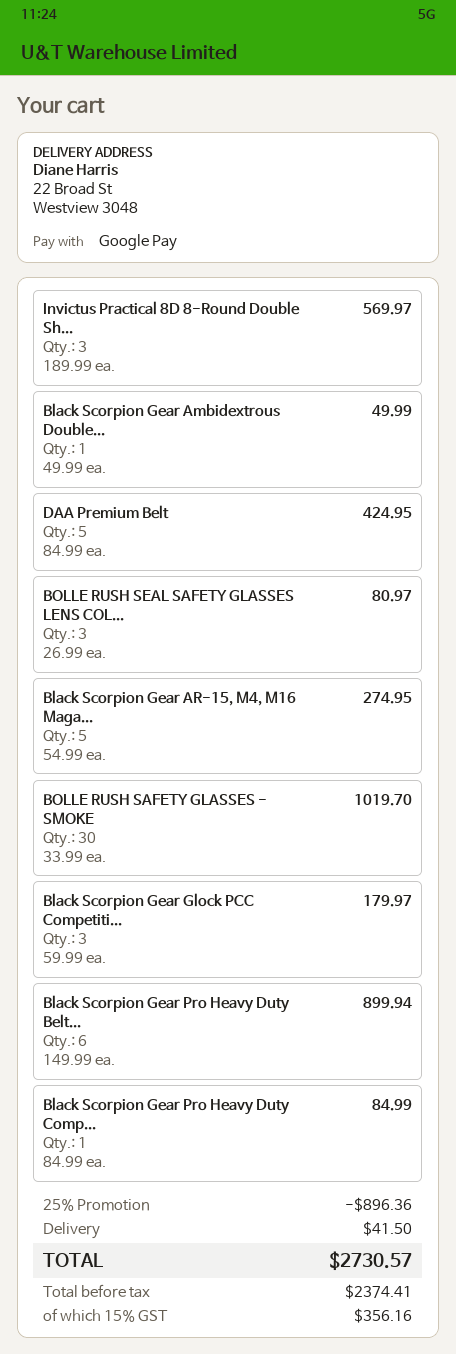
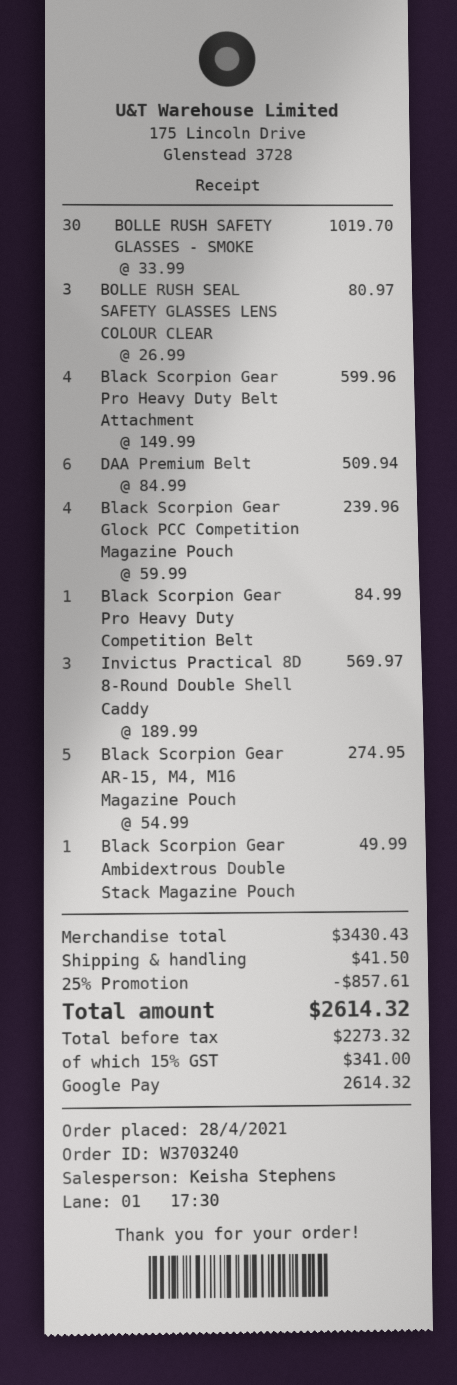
DAA Premium Belt: 5 x 84.99 = 424.95 -> 6 x 84.99 = 509.94
Black Scorpion Gear Glock PCC Competiti...: 3 x 59.99 = 179.97 -> 4 x 59.99 = 239.96
Black Scorpion Gear Pro Heavy Duty Belt...: 6 x 149.99 = 899.94 -> 4 x 149.99 = 599.96
discount: 25% = 896.36 -> 25% = 857.61
net: 2374.41 -> 2273.32
tax: 15% = 356.16 -> 15% = 341.00
total: 2730.57 -> 2614.32

